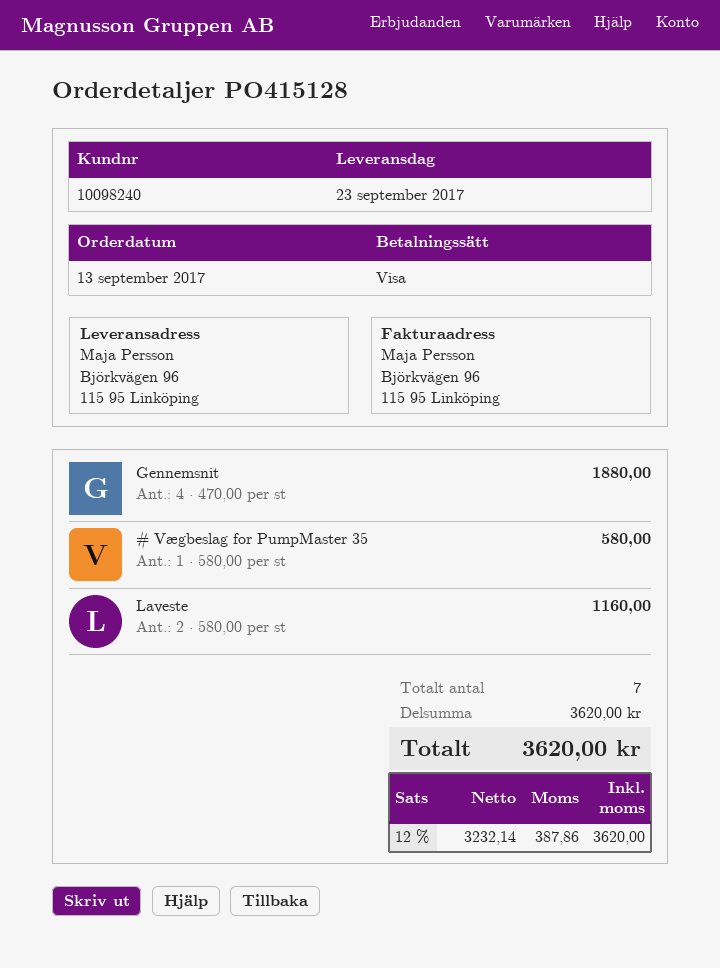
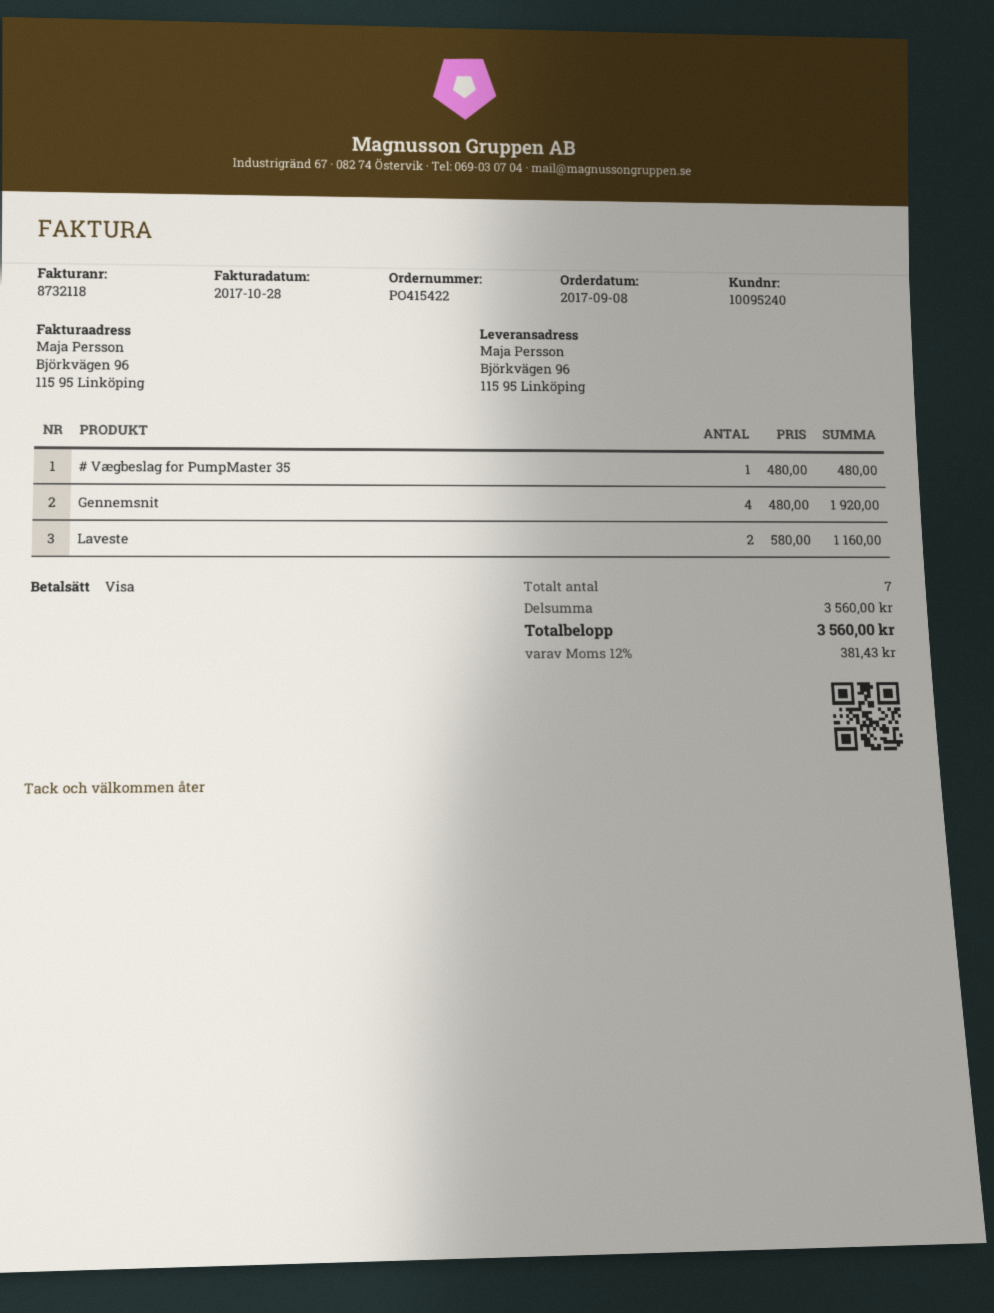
order number: PO415128 -> PO415422
order date: 2017-09-13 -> 2017-09-08
customer number: 10098240 -> 10095240
Gennemsnit: 4 x 470.00 = 1880.00 -> 4 x 480.00 = 1920.00
# Vægbeslag for PumpMaster 35: 1 x 580.00 = 580.00 -> 1 x 480.00 = 480.00
subtotal: 3620.00 -> 3560.00
tax: 12% = 387.86 -> 12% = 381.43
total: 3620.00 -> 3560.00

